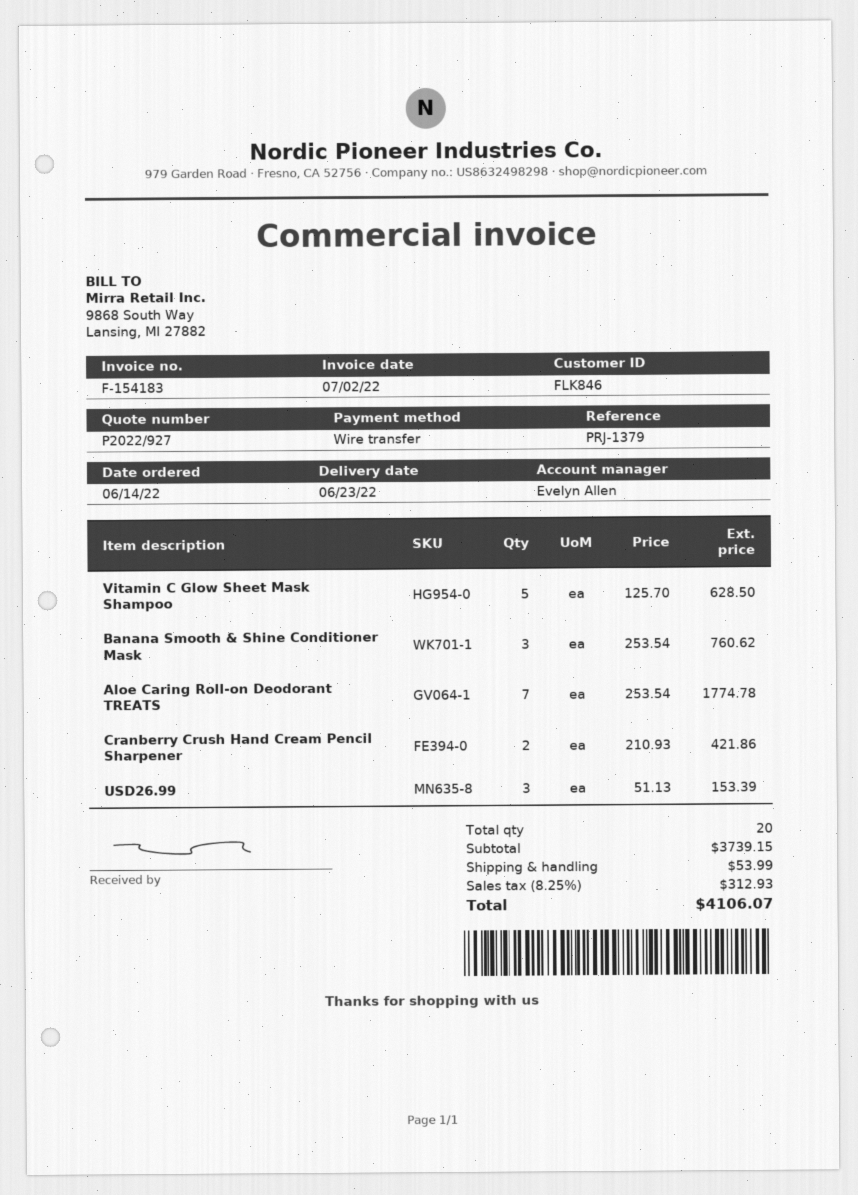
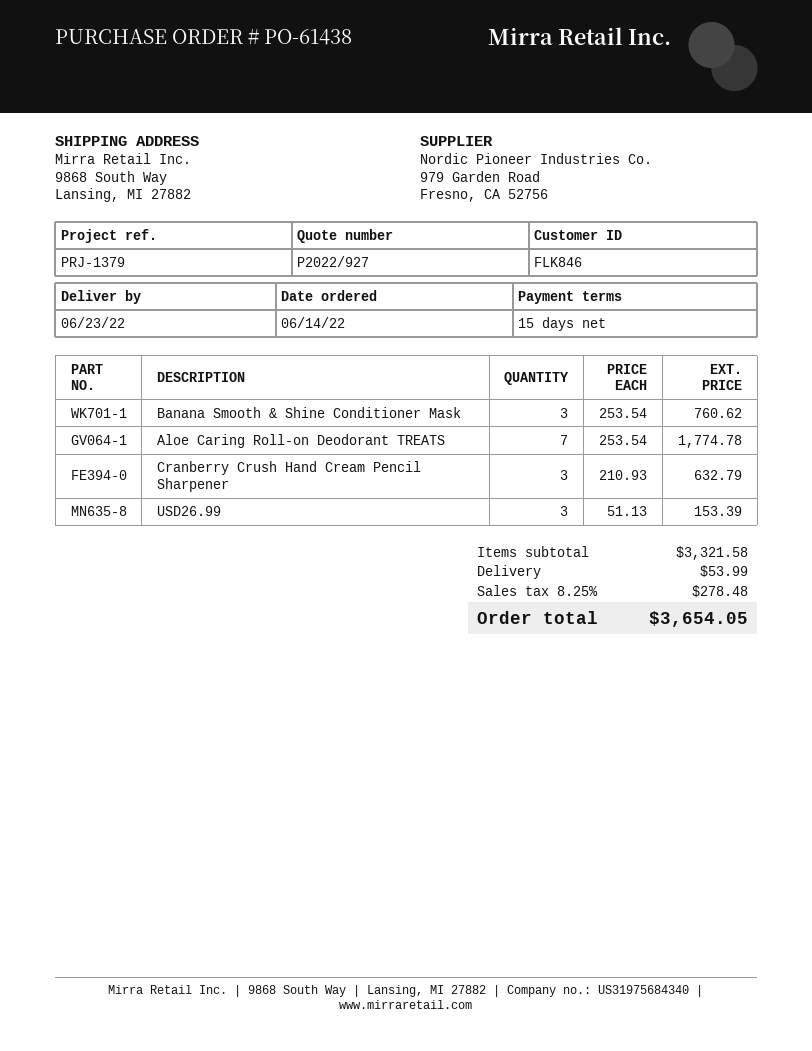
Vitamin C Glow Sheet Mask Shampoo: 5 x 125.70 = 628.50 -> none
Cranberry Crush Hand Cream Pencil Sharpener: 2 x 210.93 = 421.86 -> 3 x 210.93 = 632.79
subtotal: 3739.15 -> 3321.58
tax: 8.25% = 312.93 -> 8.25% = 278.48
total: 4106.07 -> 3654.05

